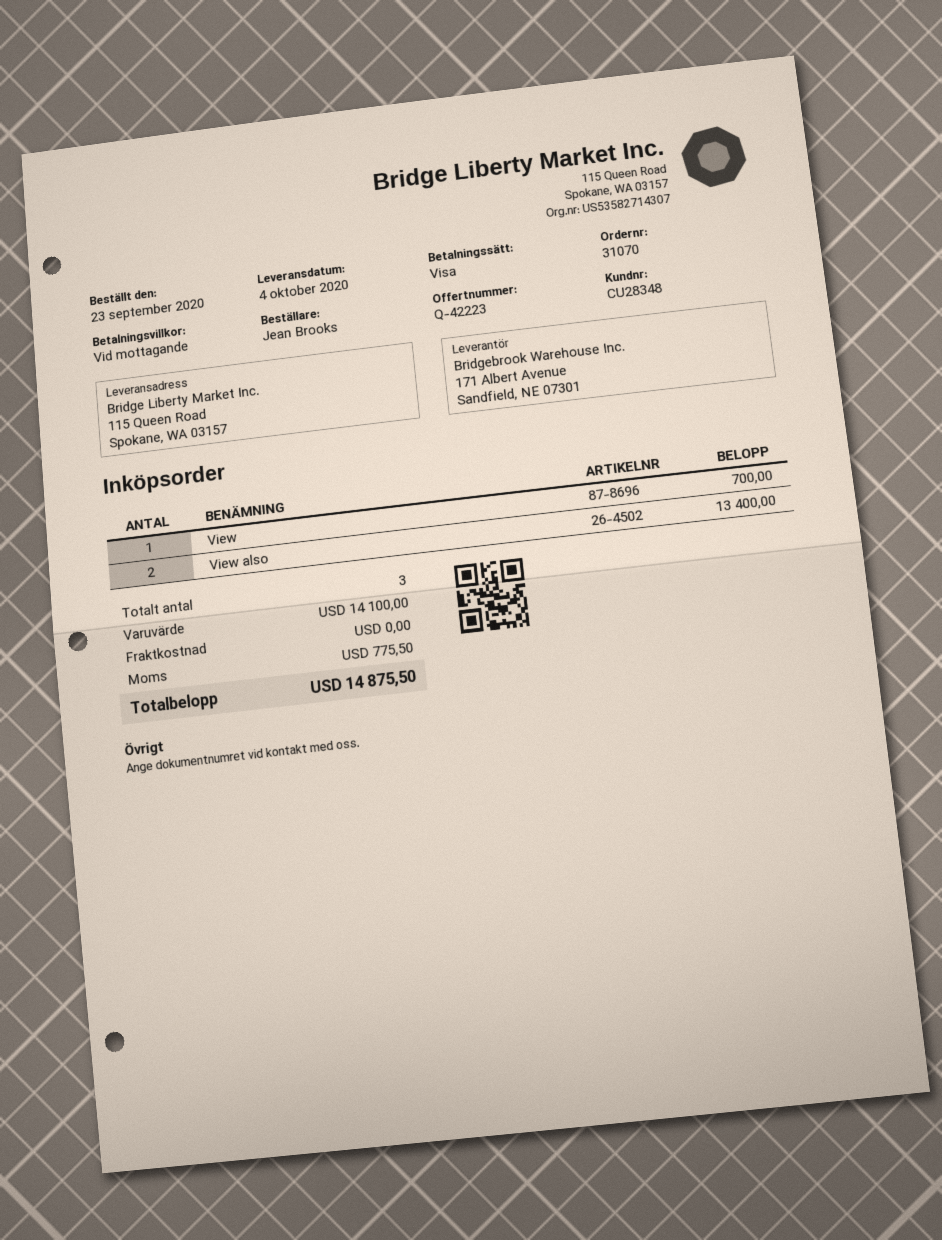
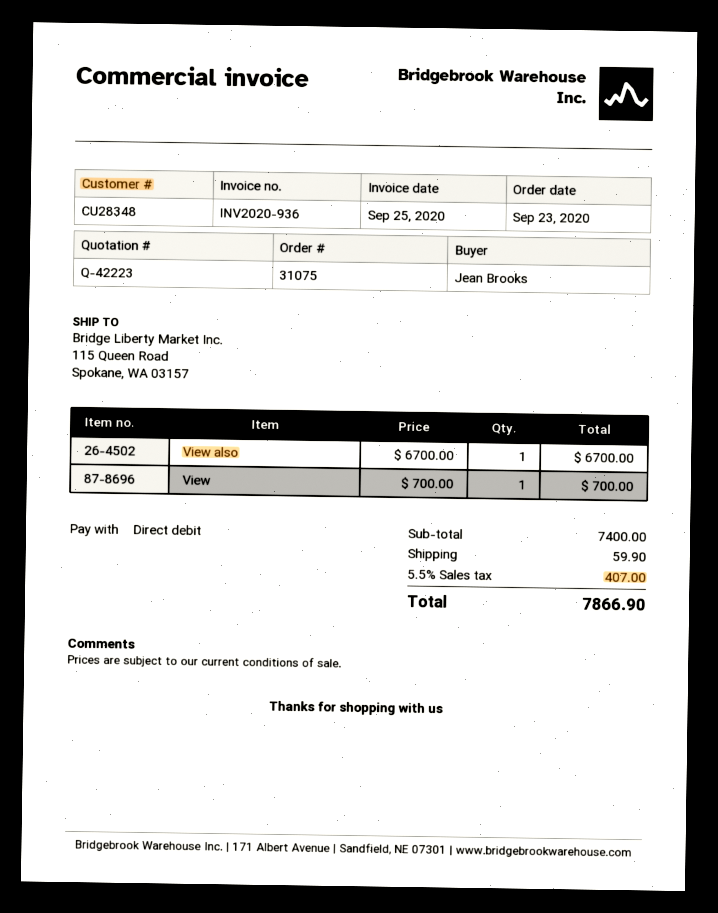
order number: 31070 -> 31075
payment method: Visa -> direct debit
View also: 2 for 13400.00 -> 1 for 6700.00
subtotal: 14100.00 -> 7400.00
shipping: 0.00 -> 59.90
tax: 775.50 -> 407.00
total: 14875.50 -> 7866.90

